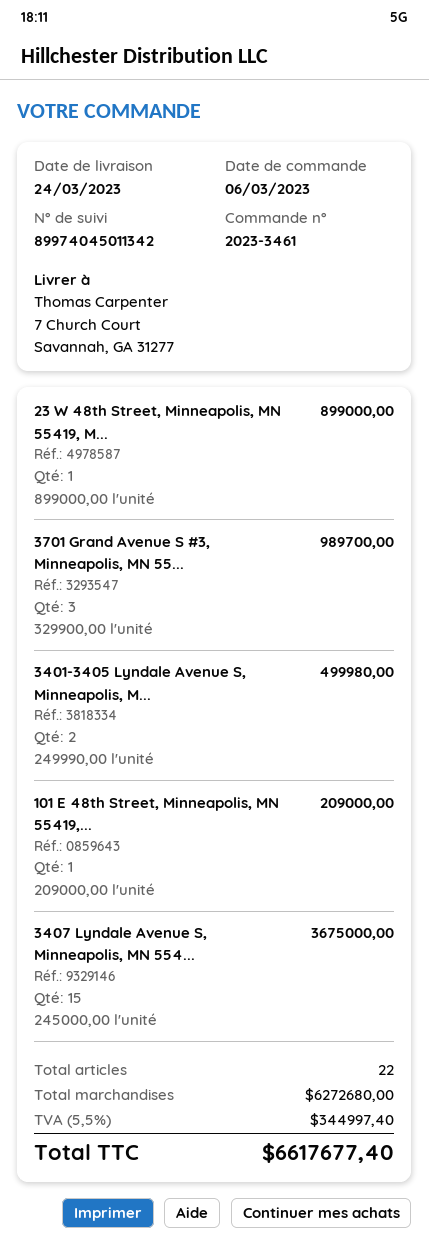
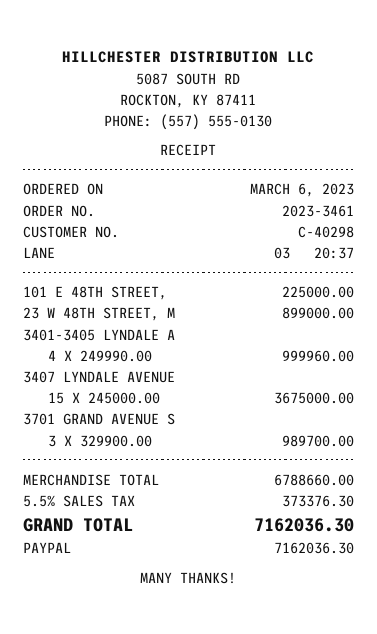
3401-3405 Lyndale Avenue S, Minneapolis, M...: 2 x 249990.00 = 499980.00 -> 4 x 249990.00 = 999960.00
101 E 48th Street, Minneapolis, MN 55419,...: 1 x 209000.00 = 209000.00 -> 1 x 225000.00 = 225000.00
subtotal: 6272680.00 -> 6788660.00
tax: 5.5% = 344997.40 -> 5.5% = 373376.30
total: 6617677.40 -> 7162036.30

